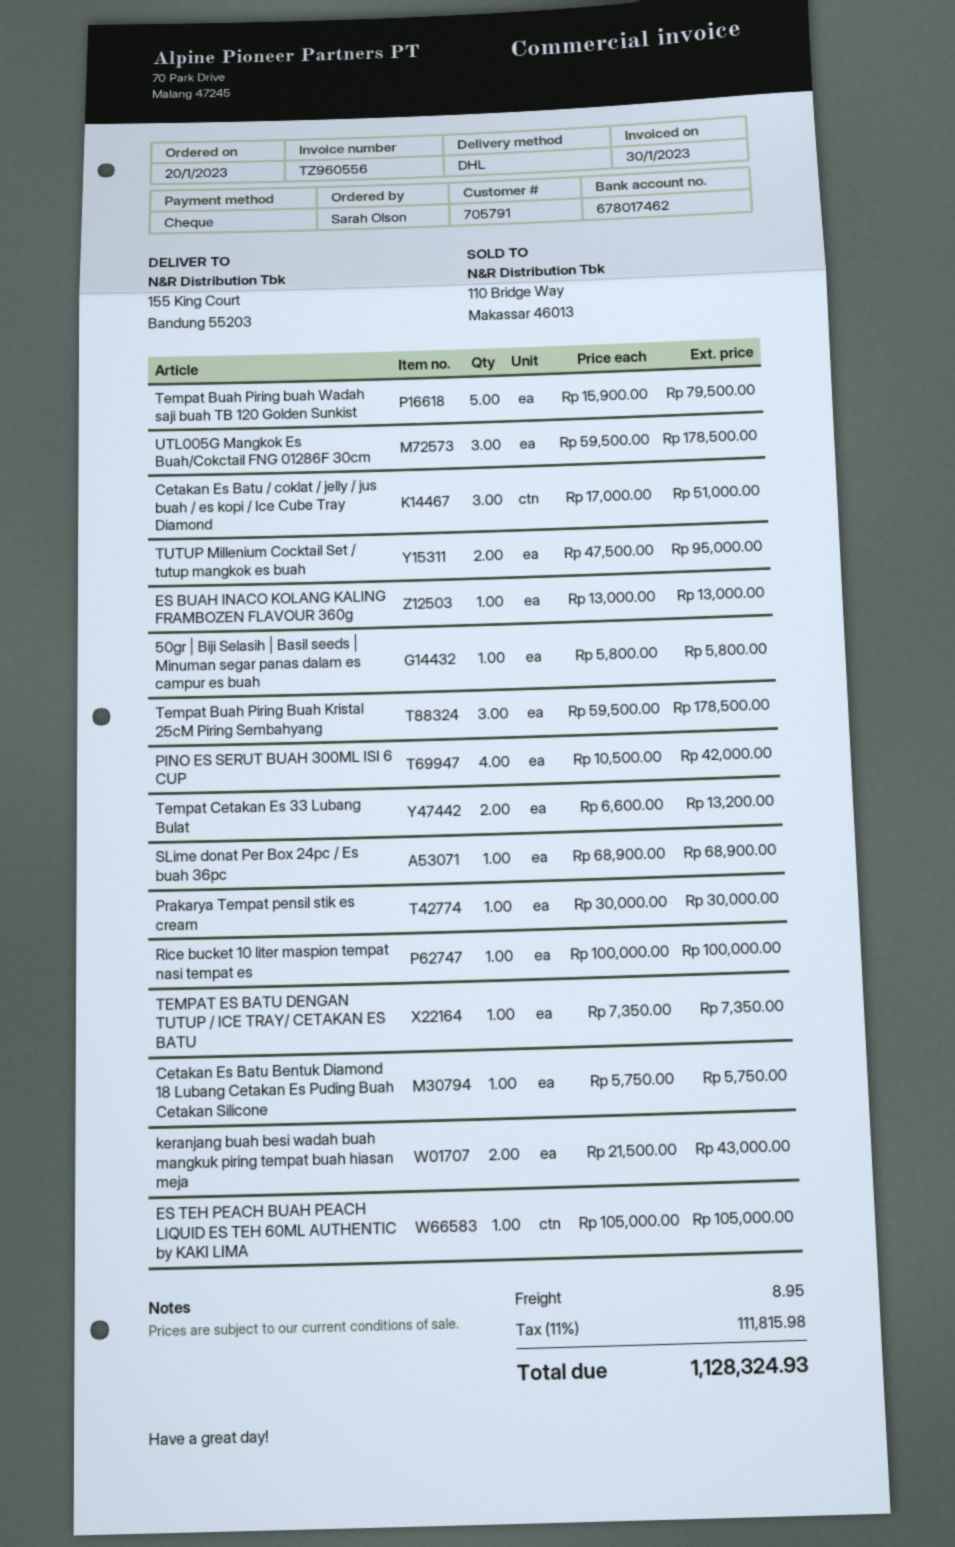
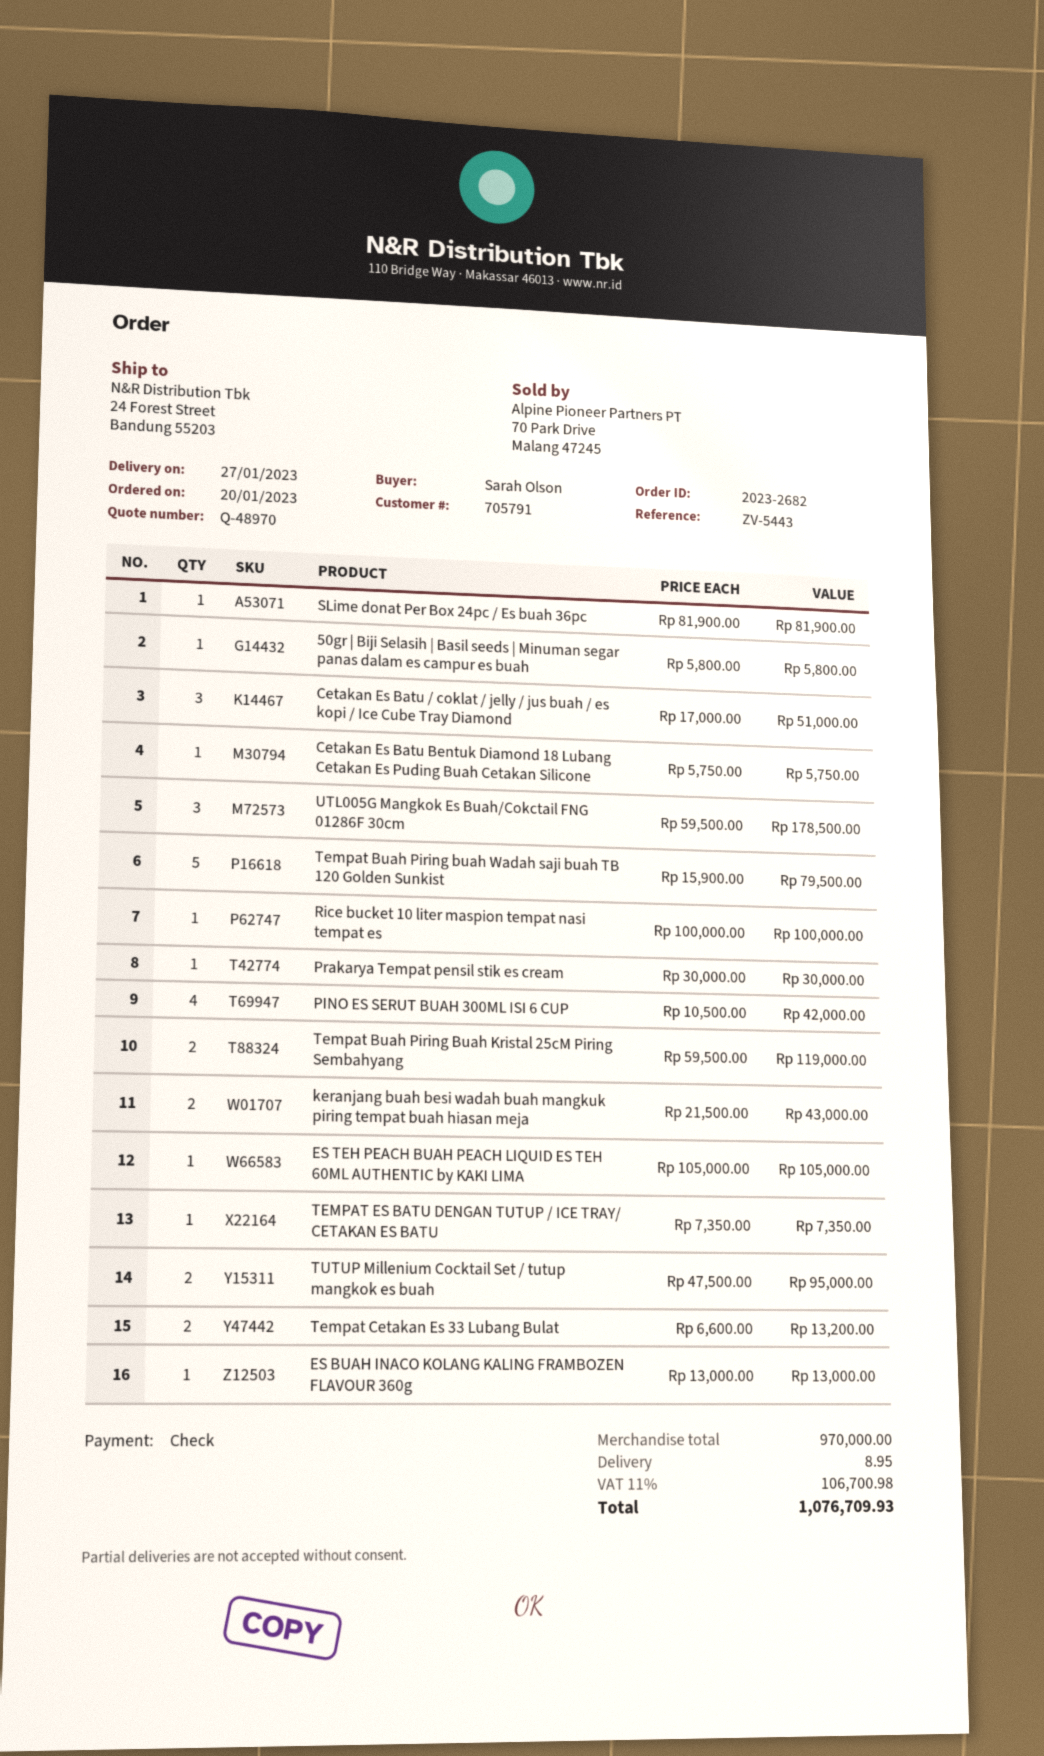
ship to: 155 King Court, Bandung 55203 -> 24 Forest Street, Bandung 55203
Tempat Buah Piring Buah Kristal 25cM Piring Sembahyang: 3 x 59500.00 = 178500.00 -> 2 x 59500.00 = 119000.00
SLime donat Per Box 24pc / Es buah 36pc: 1 x 68900.00 = 68900.00 -> 1 x 81900.00 = 81900.00
tax: 11% = 111815.98 -> 11% = 106700.98
total: 1128324.93 -> 1076709.93

